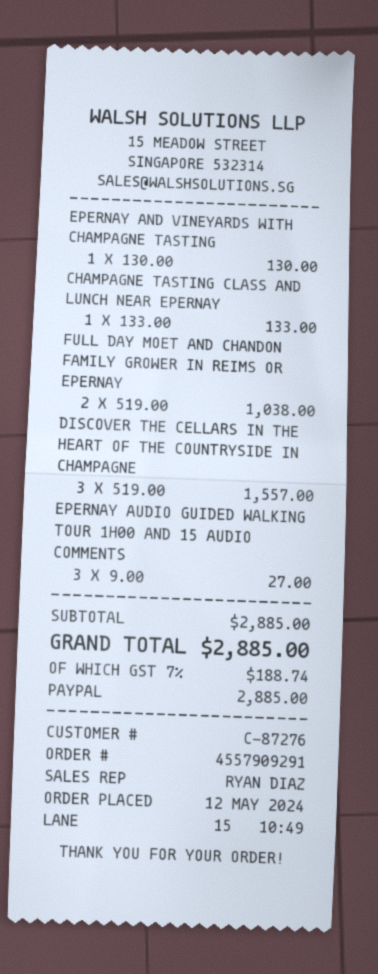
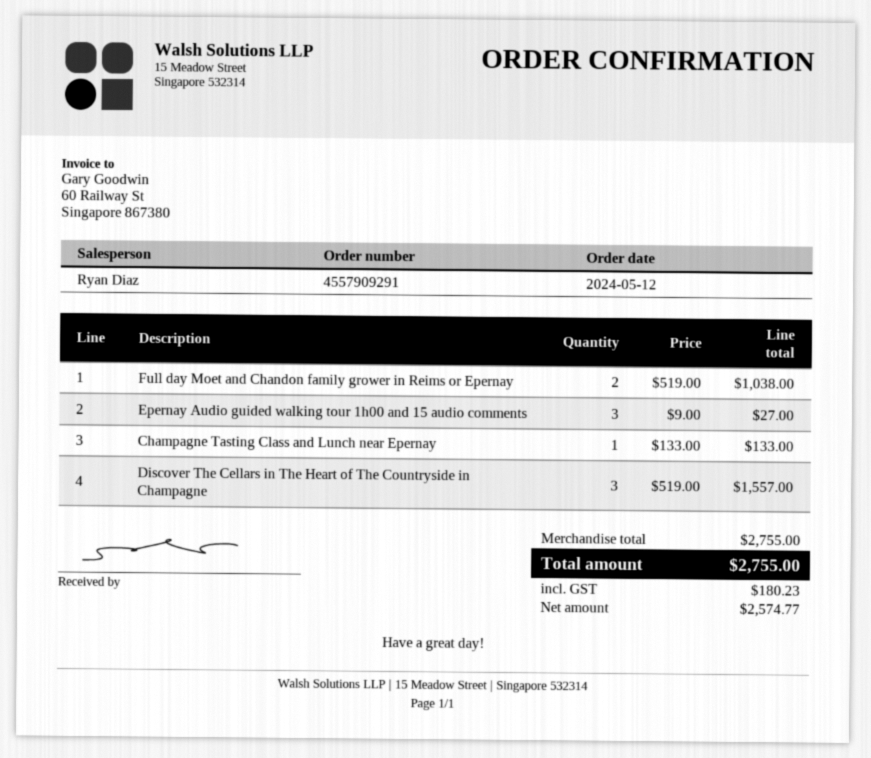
EPERNAY AND VINEYARDS WITH CHAMPAGNE TASTING: 1 x 130.00 = 130.00 -> none
subtotal: 2885.00 -> 2755.00
tax: 188.74 -> 180.23
total: 2885.00 -> 2755.00

